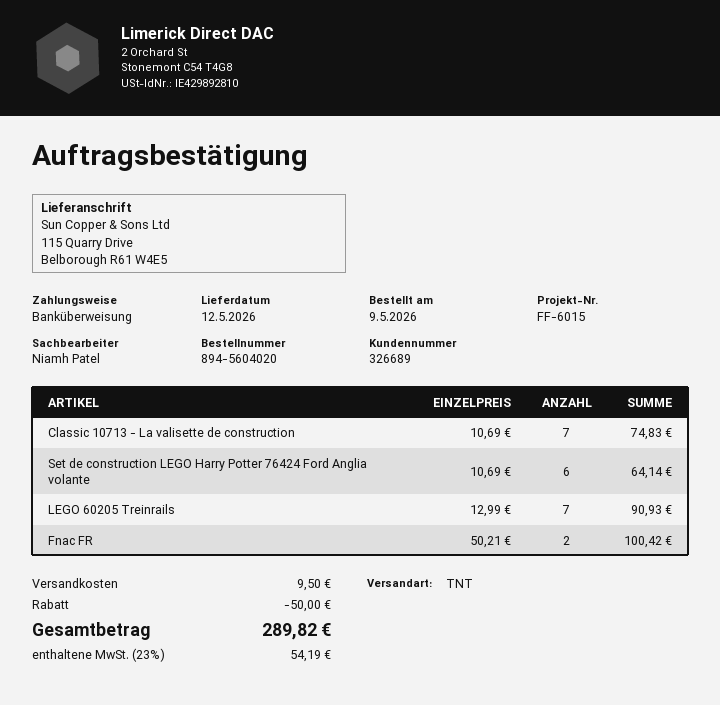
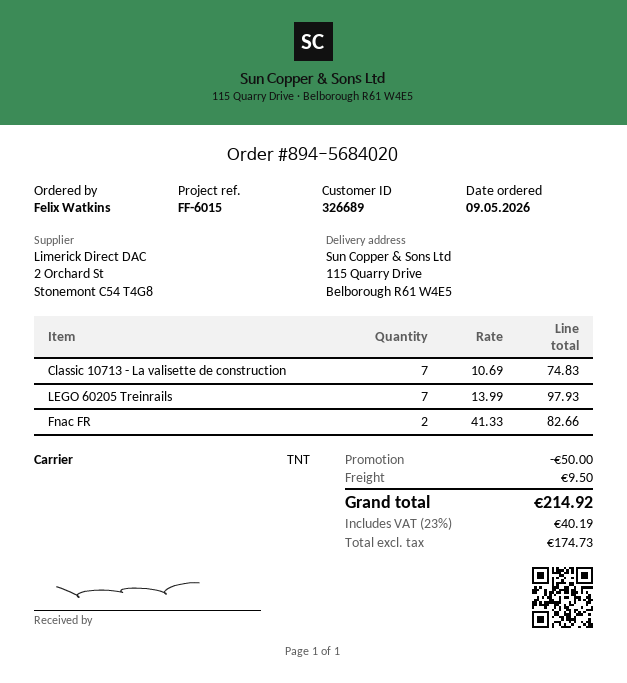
order number: 894-5604020 -> 894-5684020
Set de construction LEGO Harry Potter 76424 Ford Anglia volante: 6 x 10.69 = 64.14 -> none
LEGO 60205 Treinrails: 7 x 12.99 = 90.93 -> 7 x 13.99 = 97.93
Fnac FR: 2 x 50.21 = 100.42 -> 2 x 41.33 = 82.66
tax: 23% = 54.19 -> 23% = 40.19
total: 289.82 -> 214.92

